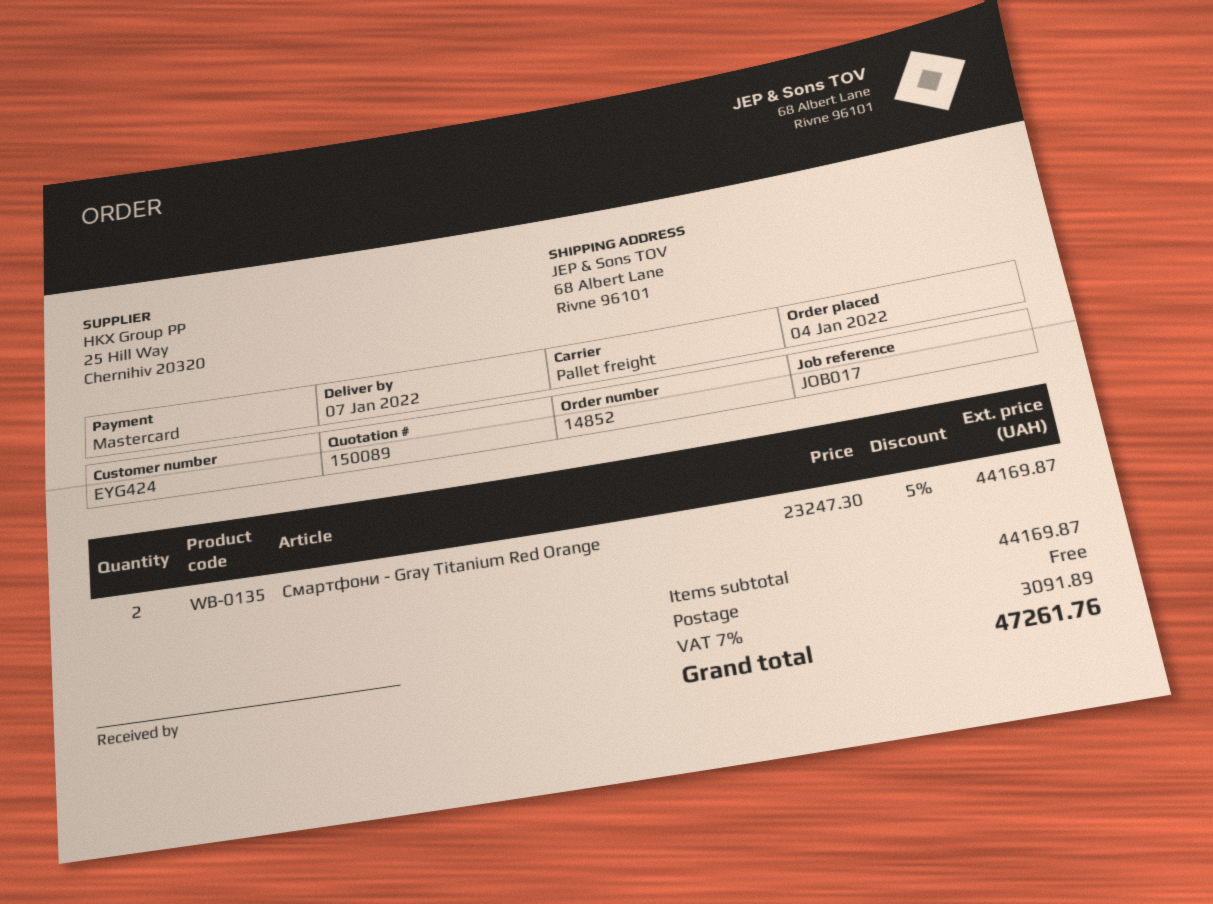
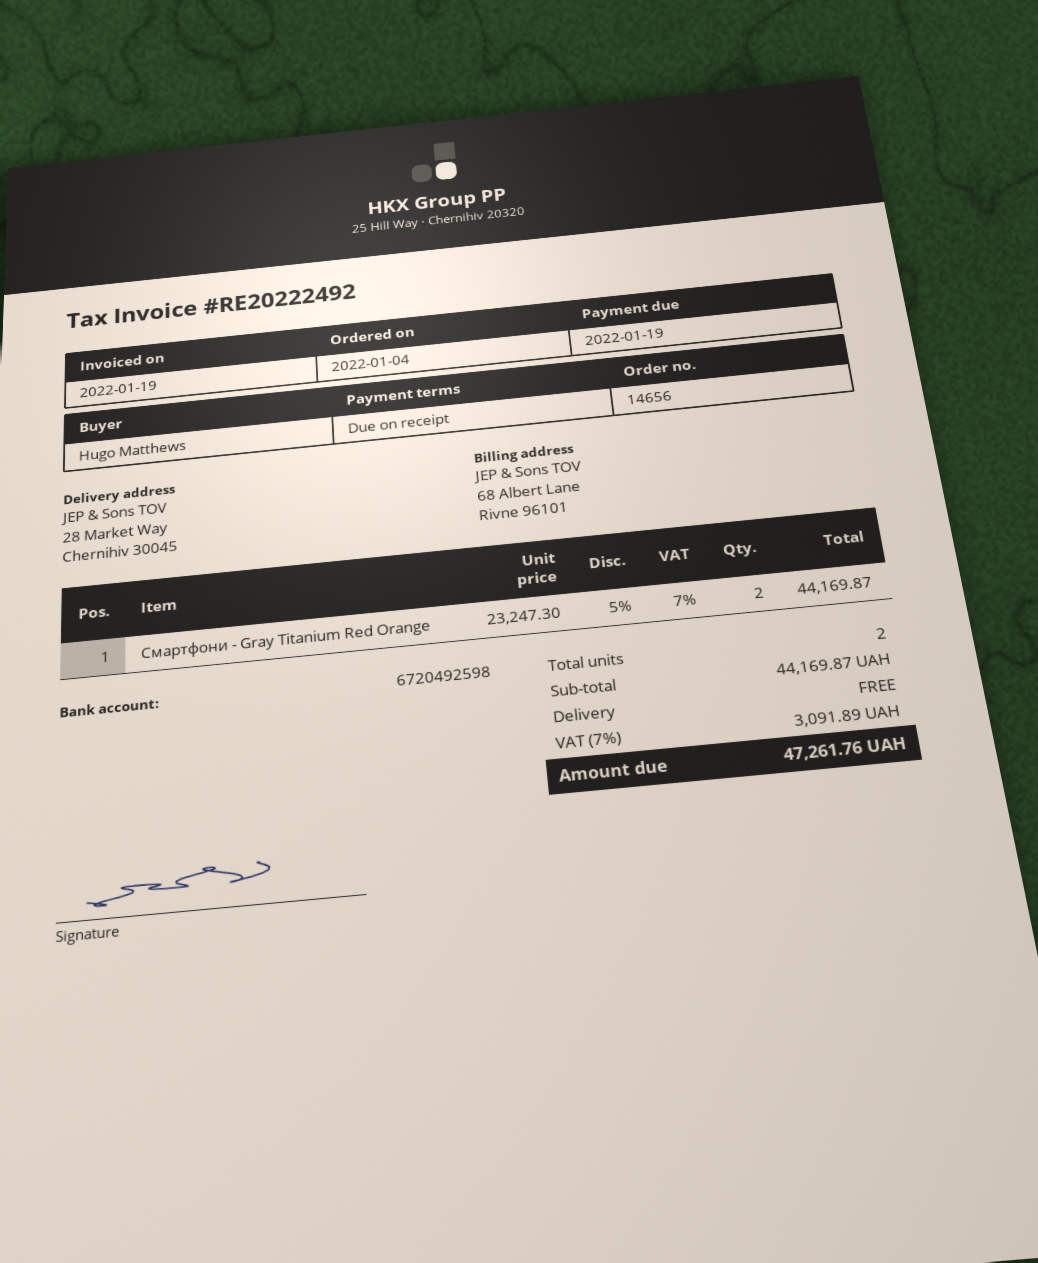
order number: 14852 -> 14656
ship to: 68 Albert Lane, Rivne 96101 -> 28 Market Way, Chernihiv 30045

